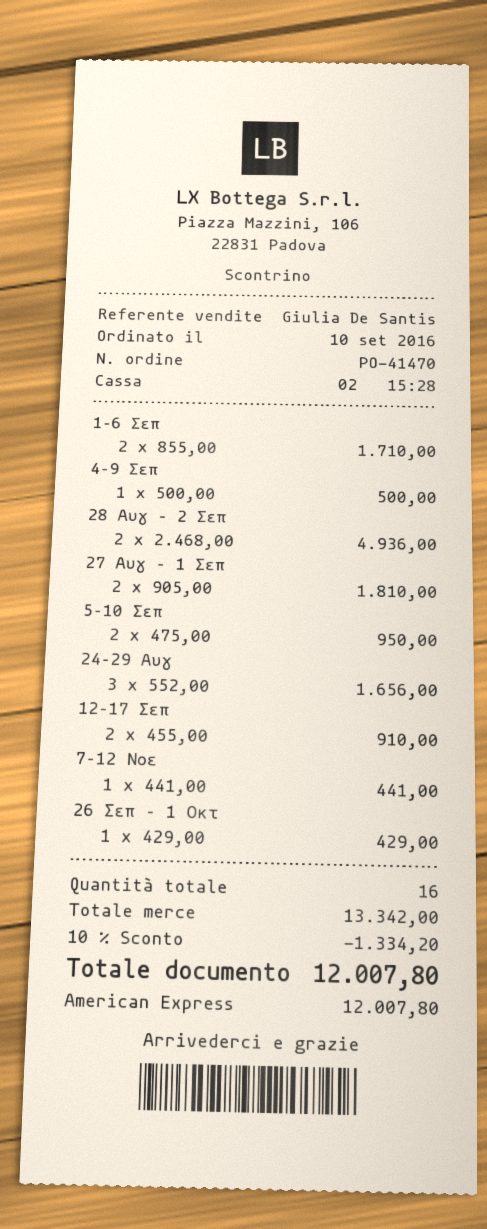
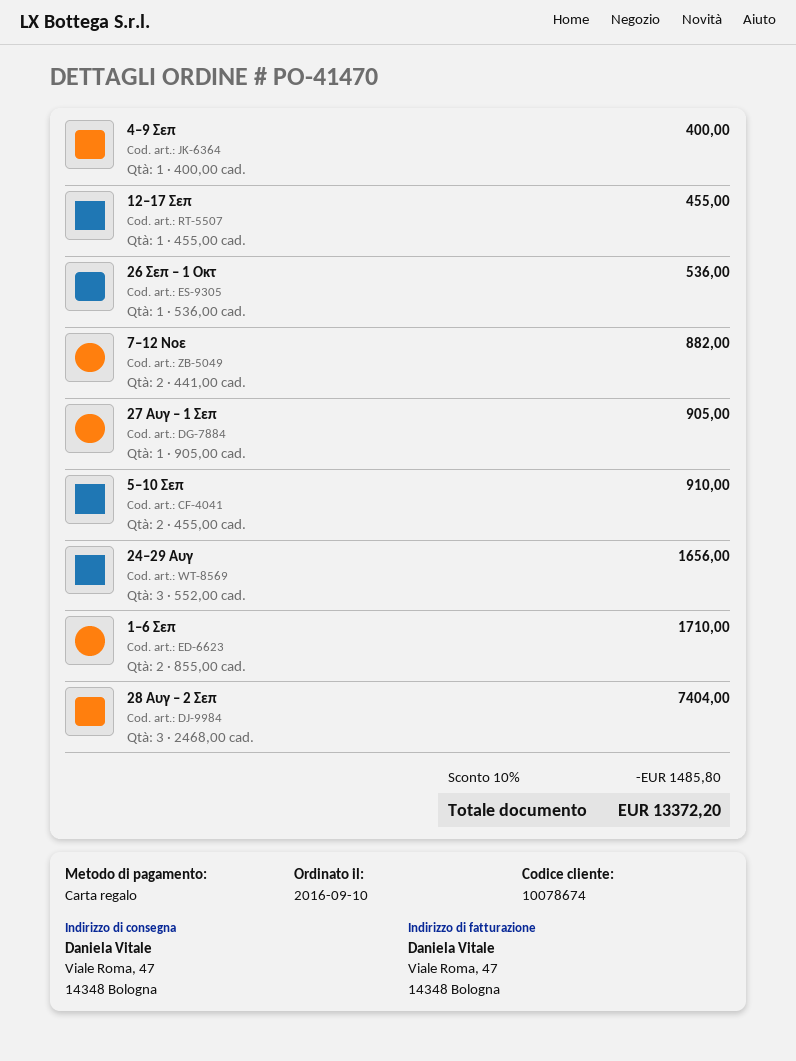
payment method: American Express -> gift card
4–9 Σεπ: 1 x 500.00 = 500.00 -> 1 x 400.00 = 400.00
28 Αυγ – 2 Σεπ: 2 x 2468.00 = 4936.00 -> 3 x 2468.00 = 7404.00
27 Αυγ – 1 Σεπ: 2 x 905.00 = 1810.00 -> 1 x 905.00 = 905.00
5–10 Σεπ: 2 x 475.00 = 950.00 -> 2 x 455.00 = 910.00
12–17 Σεπ: 2 x 455.00 = 910.00 -> 1 x 455.00 = 455.00
7–12 Νοε: 1 x 441.00 = 441.00 -> 2 x 441.00 = 882.00
26 Σεπ – 1 Οκτ: 1 x 429.00 = 429.00 -> 1 x 536.00 = 536.00
discount: 10% = 1334.20 -> 10% = 1485.80
total: 12007.80 -> 13372.20

